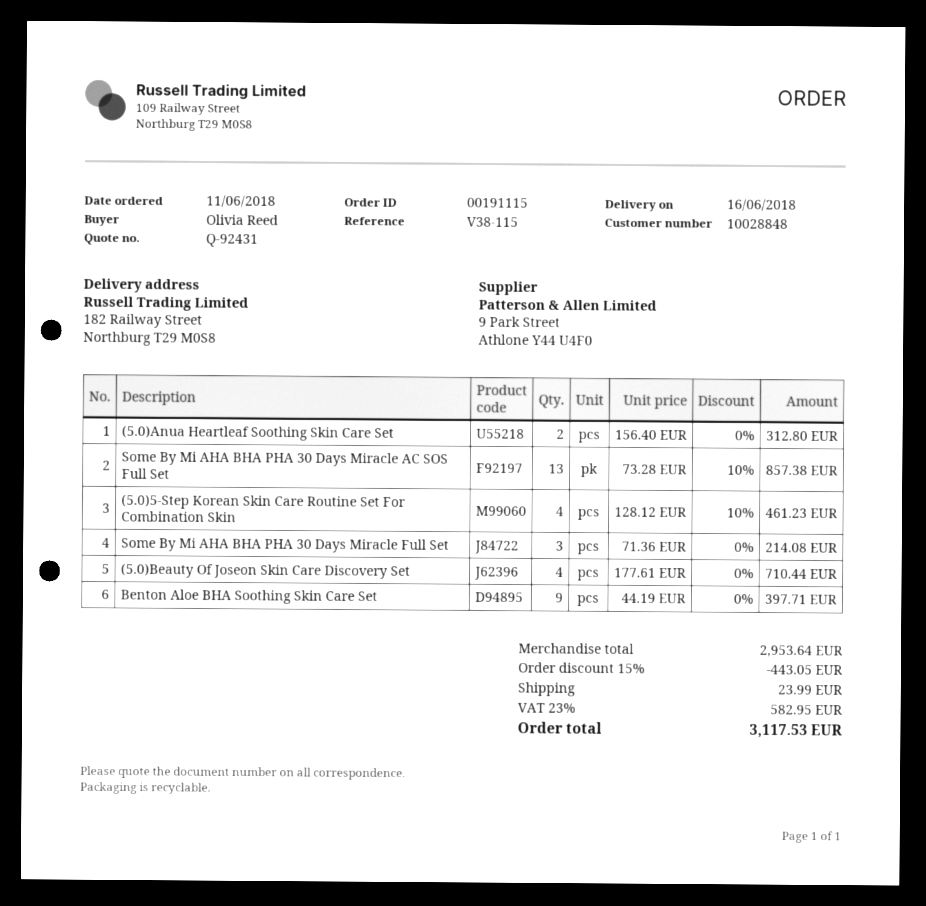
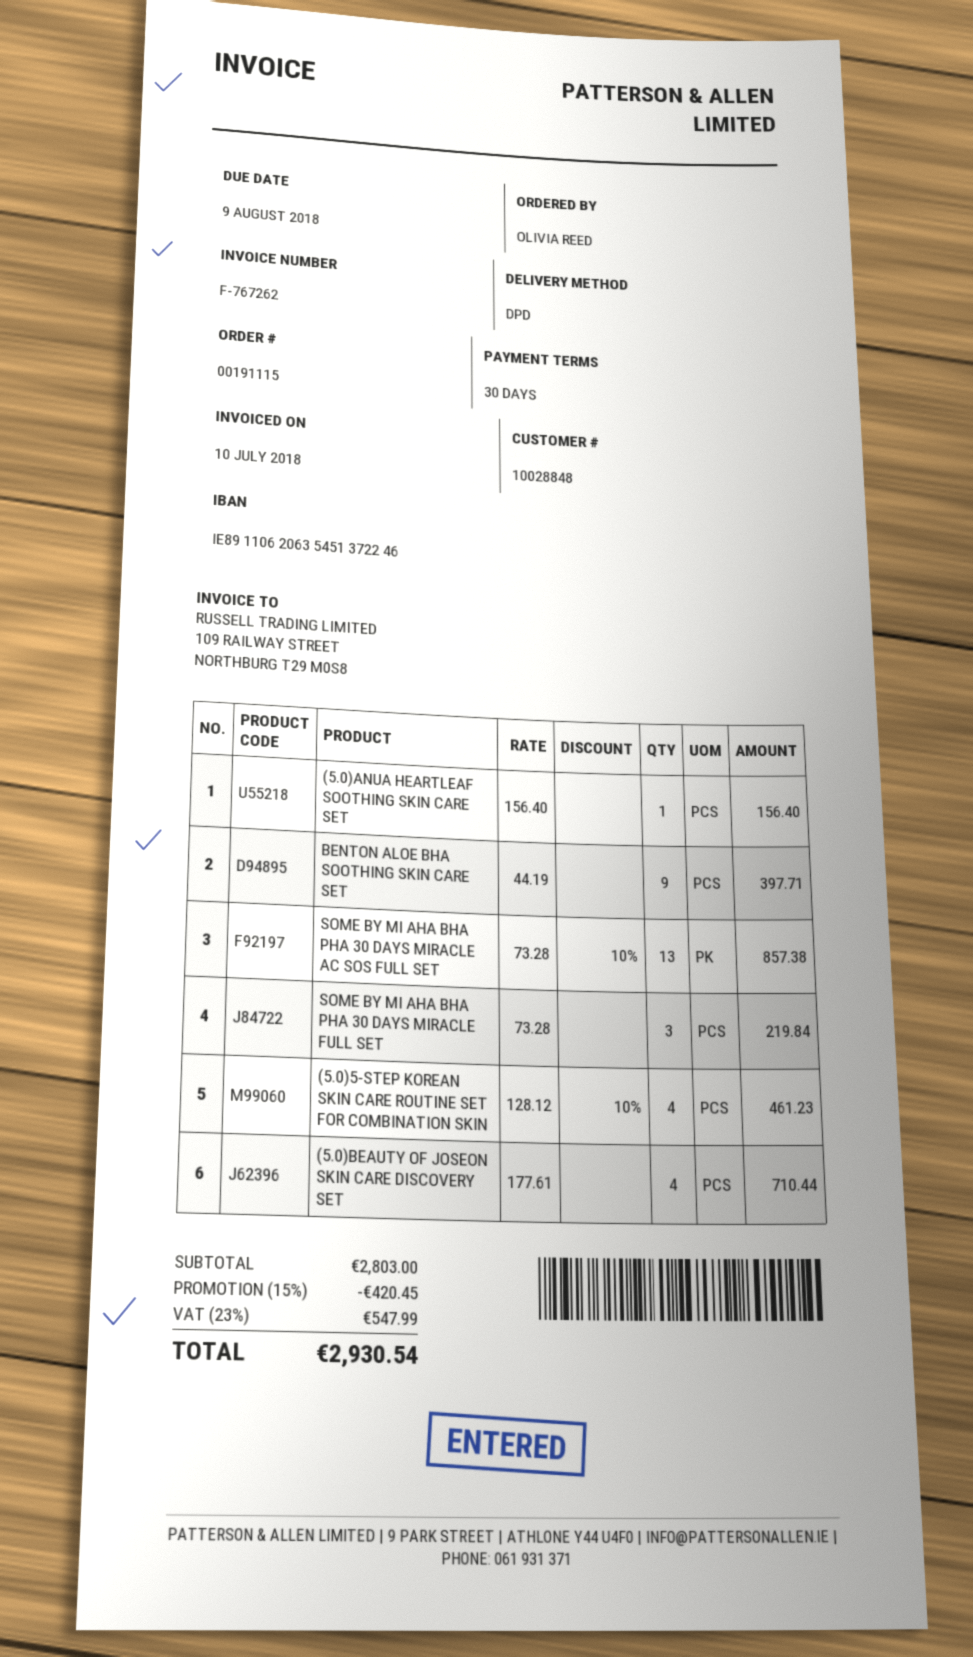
(5.0)Anua Heartleaf Soothing Skin Care Set: 2 x 156.40 = 312.80 -> 1 x 156.40 = 156.40
Some By Mi AHA BHA PHA 30 Days Miracle Full Set: 3 x 71.36 = 214.08 -> 3 x 73.28 = 219.84
subtotal: 2953.64 -> 2803.00
discount: 15% = 443.05 -> 15% = 420.45
shipping: 23.99 -> none
tax: 23% = 582.95 -> 23% = 547.99
total: 3117.53 -> 2930.54

